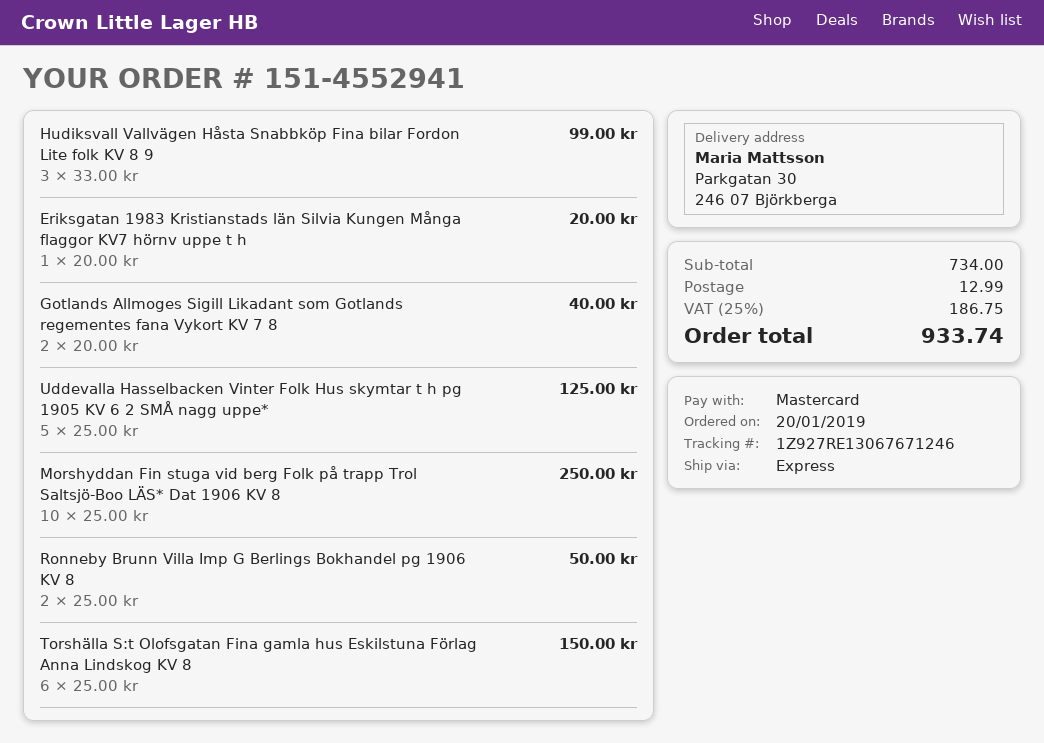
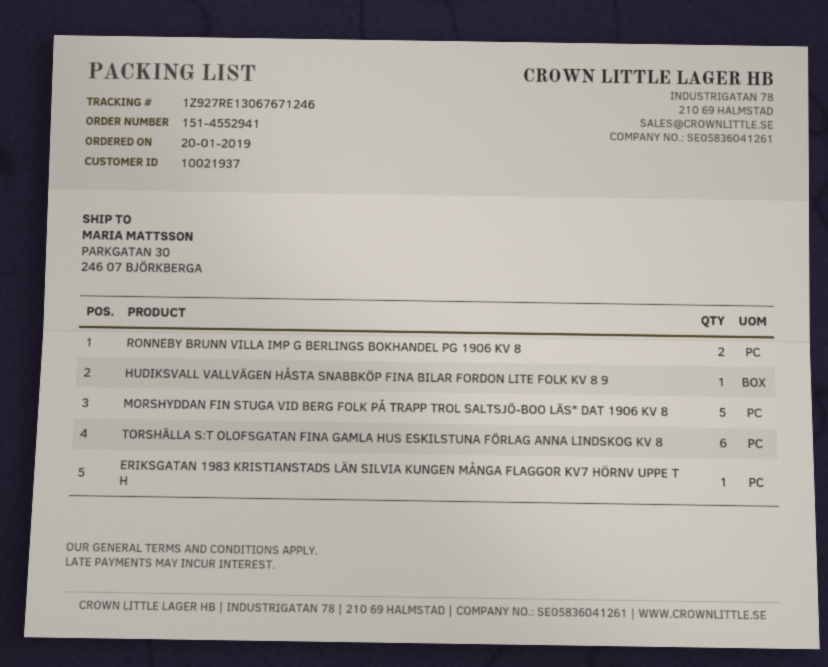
Hudiksvall Vallvägen Håsta Snabbköp Fina bilar Fordon Lite folk KV 8 9: 3 -> 1
Gotlands Allmoges Sigill Likadant som Gotlands regementes fana Vykort KV 7 8: 2 -> none
Uddevalla Hasselbacken Vinter Folk Hus skymtar t h pg 1905 KV 6 2 SMÅ nagg uppe*: 5 -> none
Morshyddan Fin stuga vid berg Folk på trapp Trol Saltsjö-Boo LÄS* Dat 1906 KV 8: 10 -> 5

